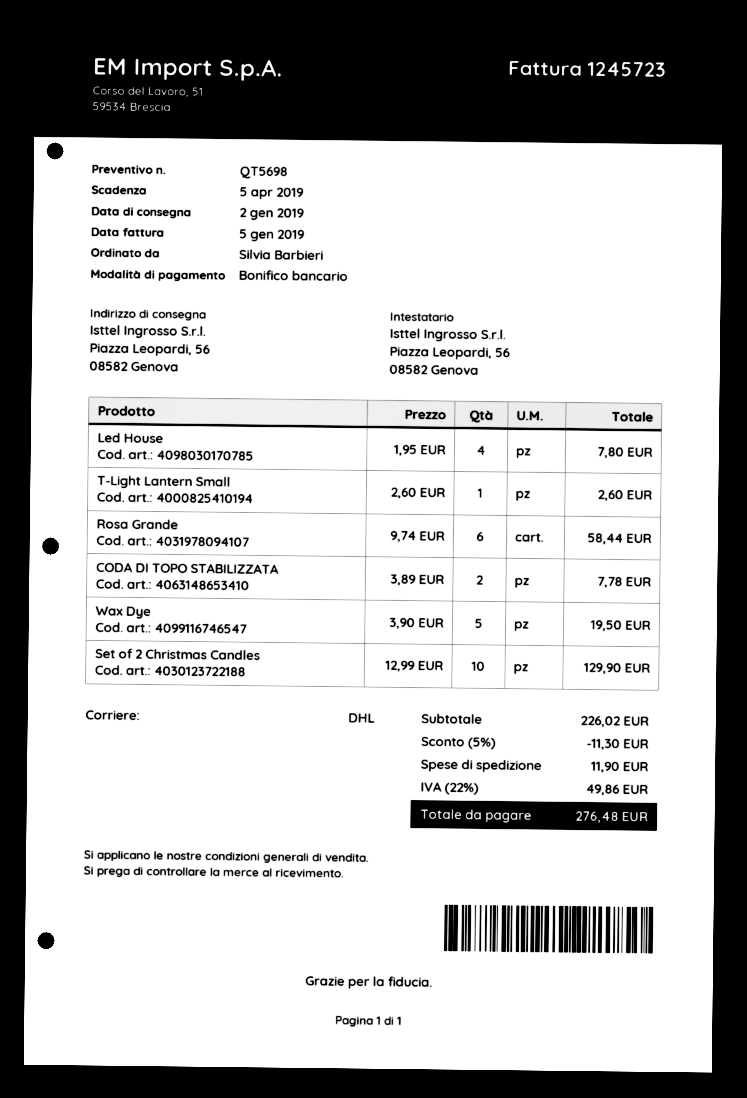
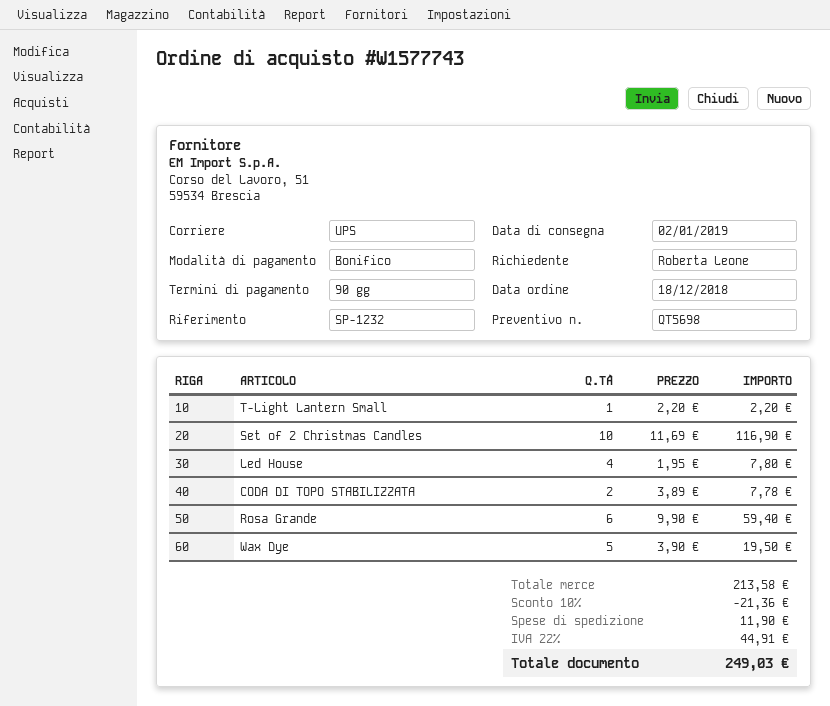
ordered by: Silvia Barbieri -> Roberta Leone
shipping method: DHL -> UPS
T-Light Lantern Small: 1 x 2.60 = 2.60 -> 1 x 2.20 = 2.20
Rosa Grande: 6 x 9.74 = 58.44 -> 6 x 9.90 = 59.40
Set of 2 Christmas Candles: 10 x 12.99 = 129.90 -> 10 x 11.69 = 116.90
subtotal: 226.02 -> 213.58
discount: 5% = 11.30 -> 10% = 21.36
tax: 22% = 49.86 -> 22% = 44.91
total: 276.48 -> 249.03

